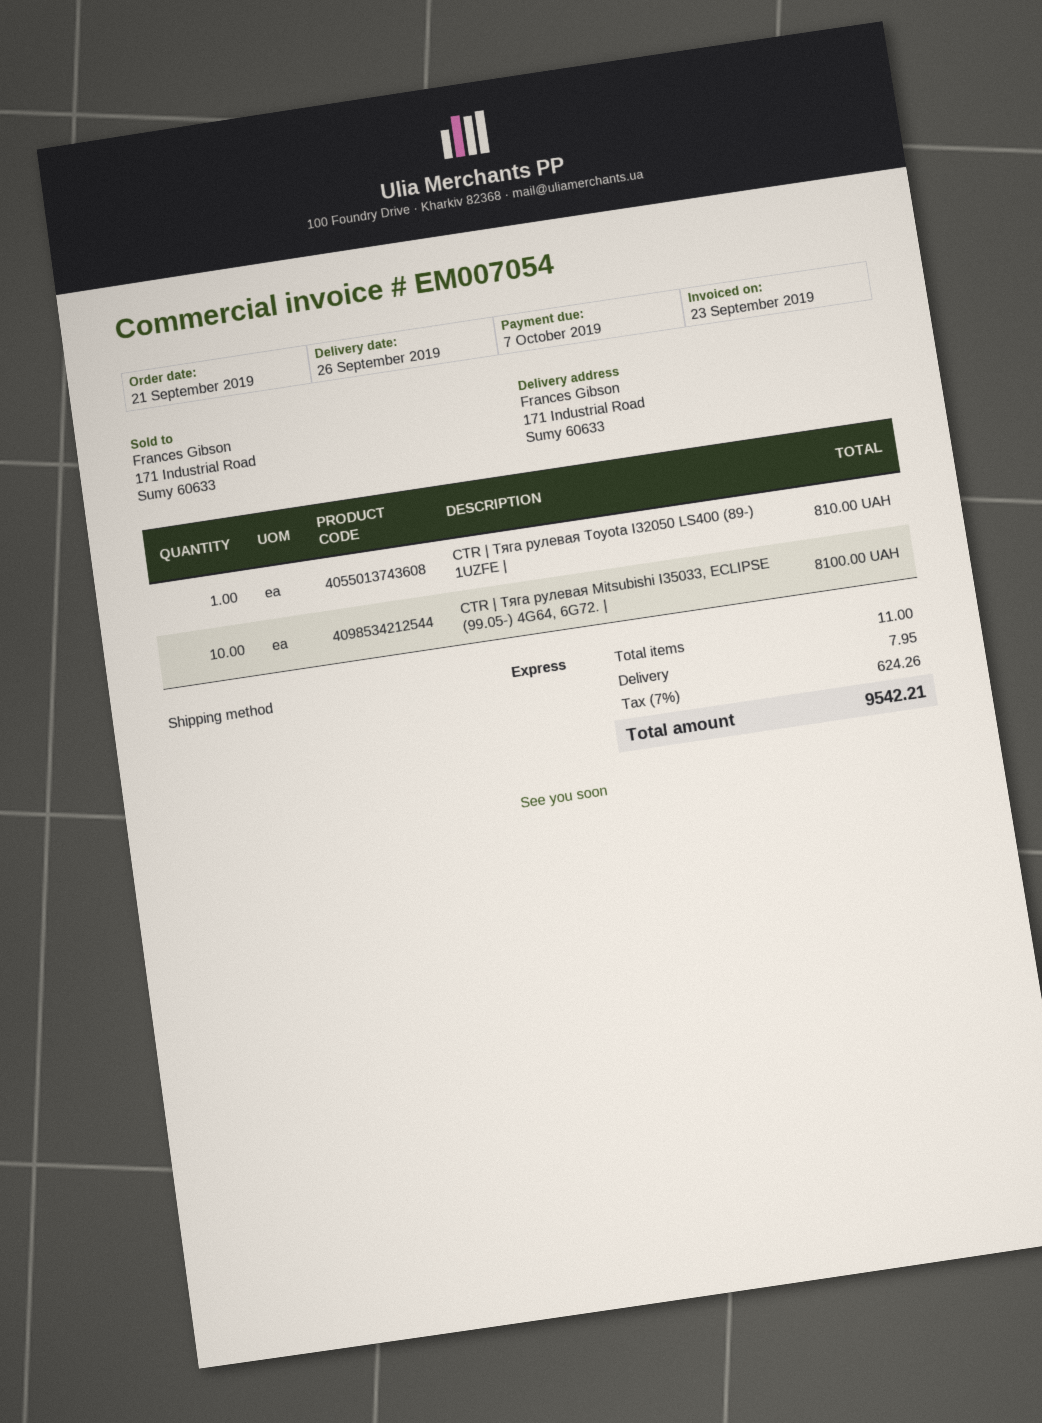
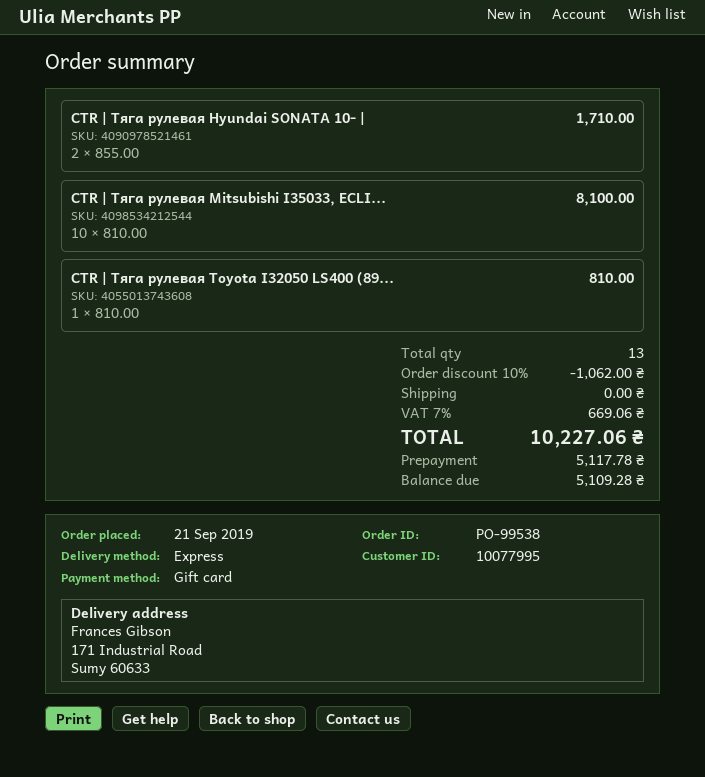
CTR | Тяга рулевая Hyundai SONATA 10- |: none -> 2 for 1710.00
total quantity: 11 -> 13
discount: none -> 10% = 1062.00
shipping: 7.95 -> 0.00
tax: 7% = 624.26 -> 7% = 669.06
total: 9542.21 -> 10227.06

